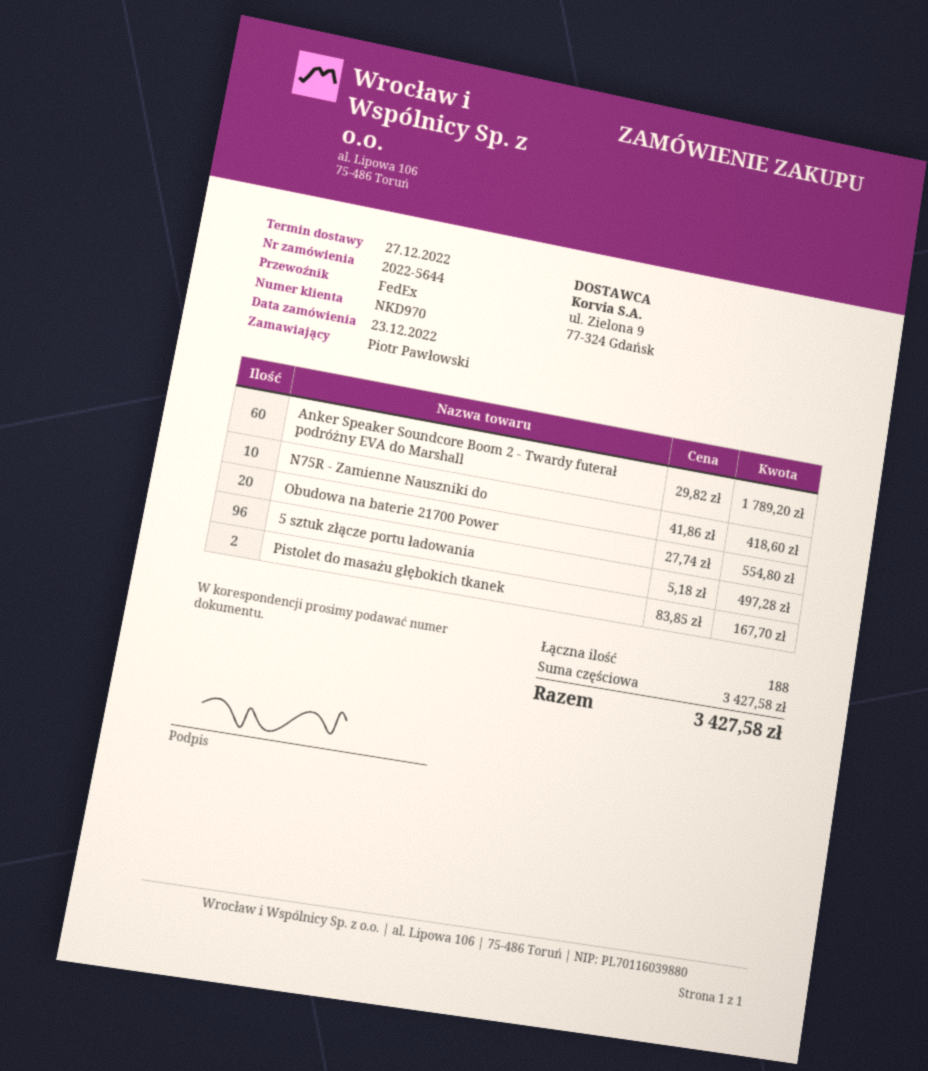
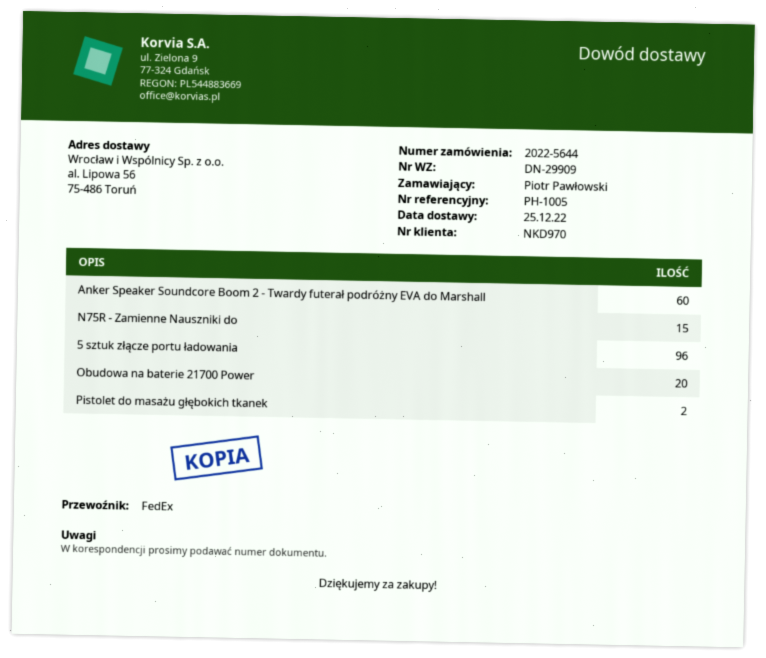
delivery date: 2022-12-27 -> 2022-12-25
N75R - Zamienne Nauszniki do: 10 -> 15

